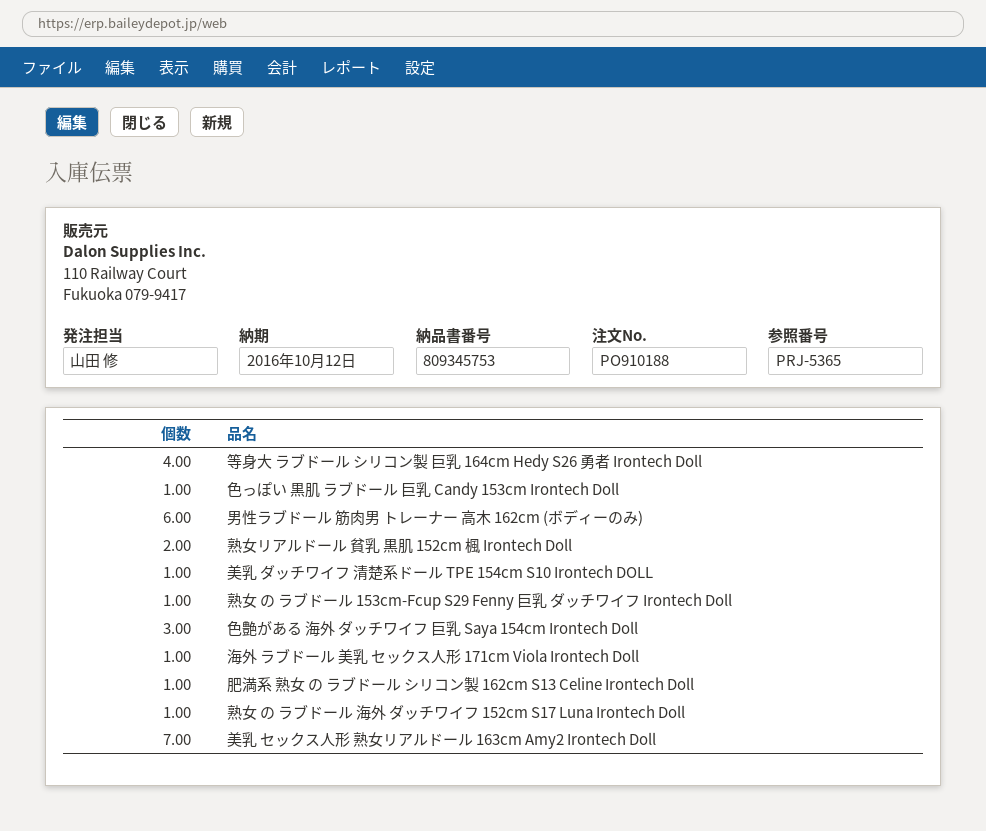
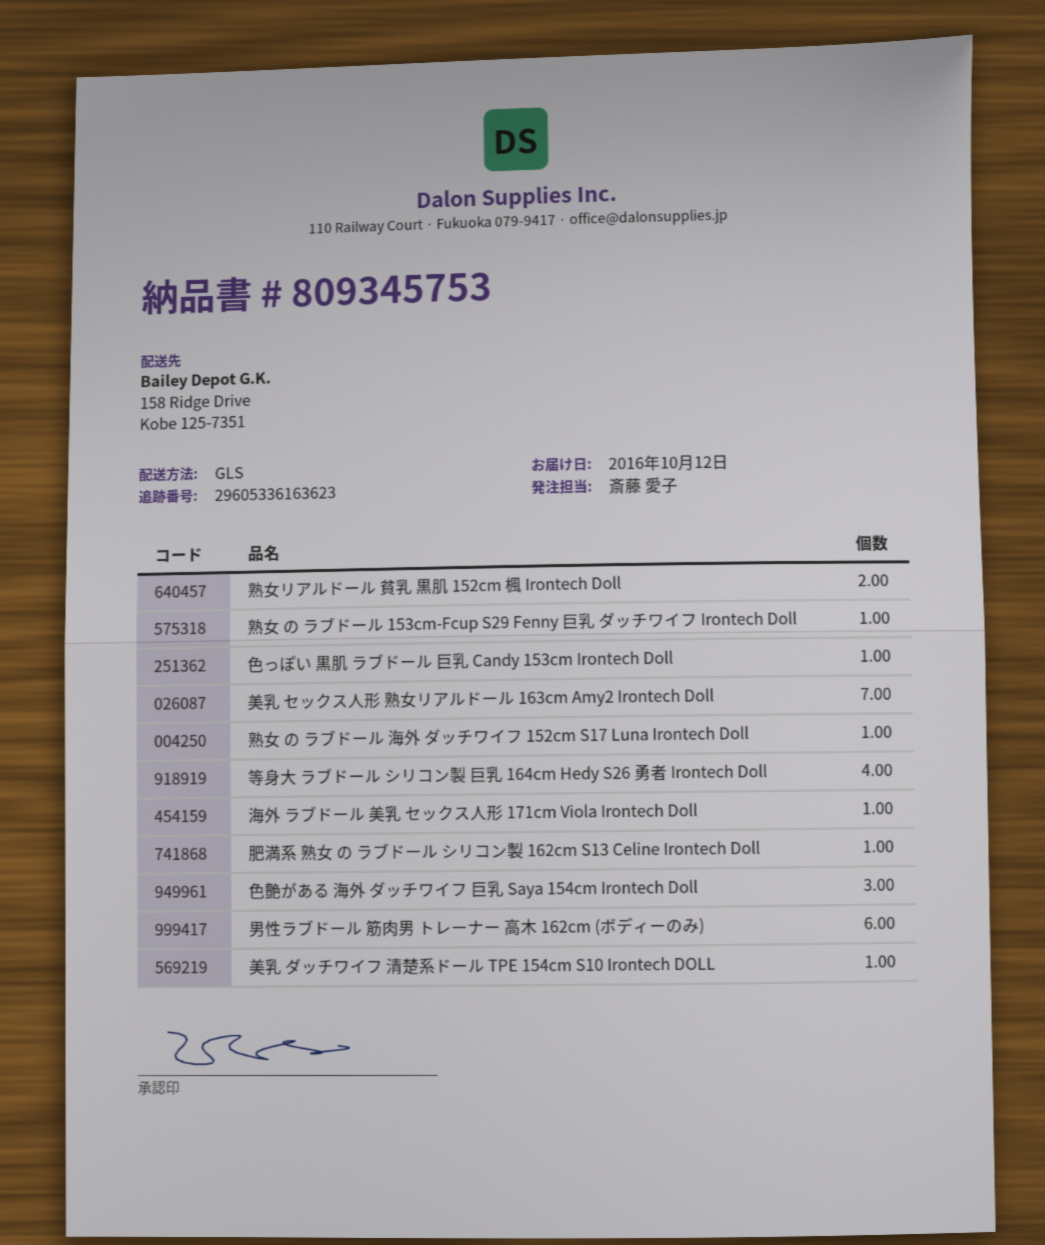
ordered by: 山田 修 -> 斎藤 愛子

